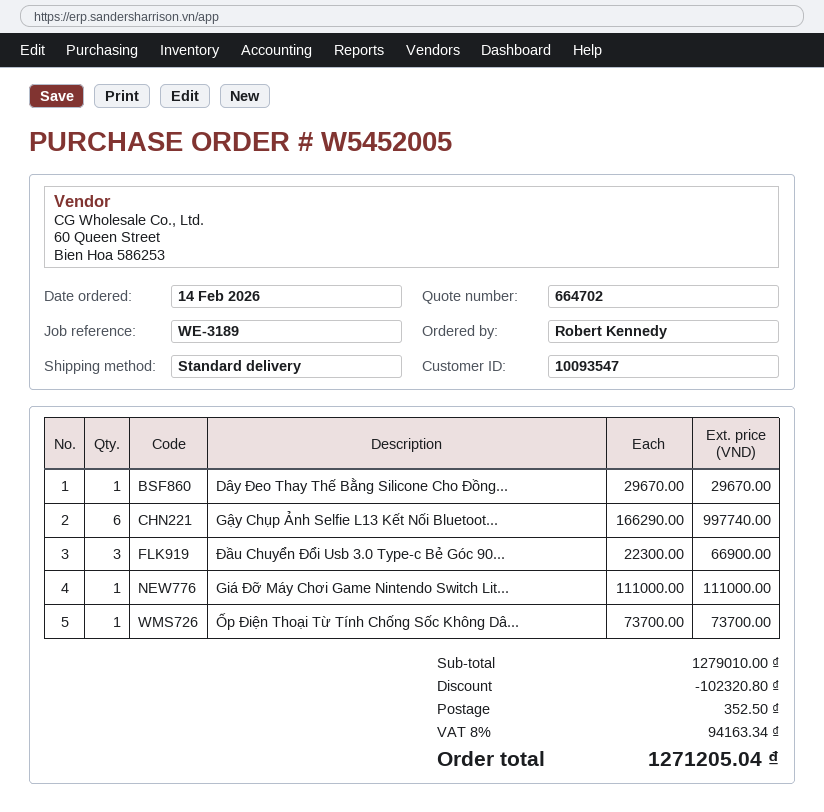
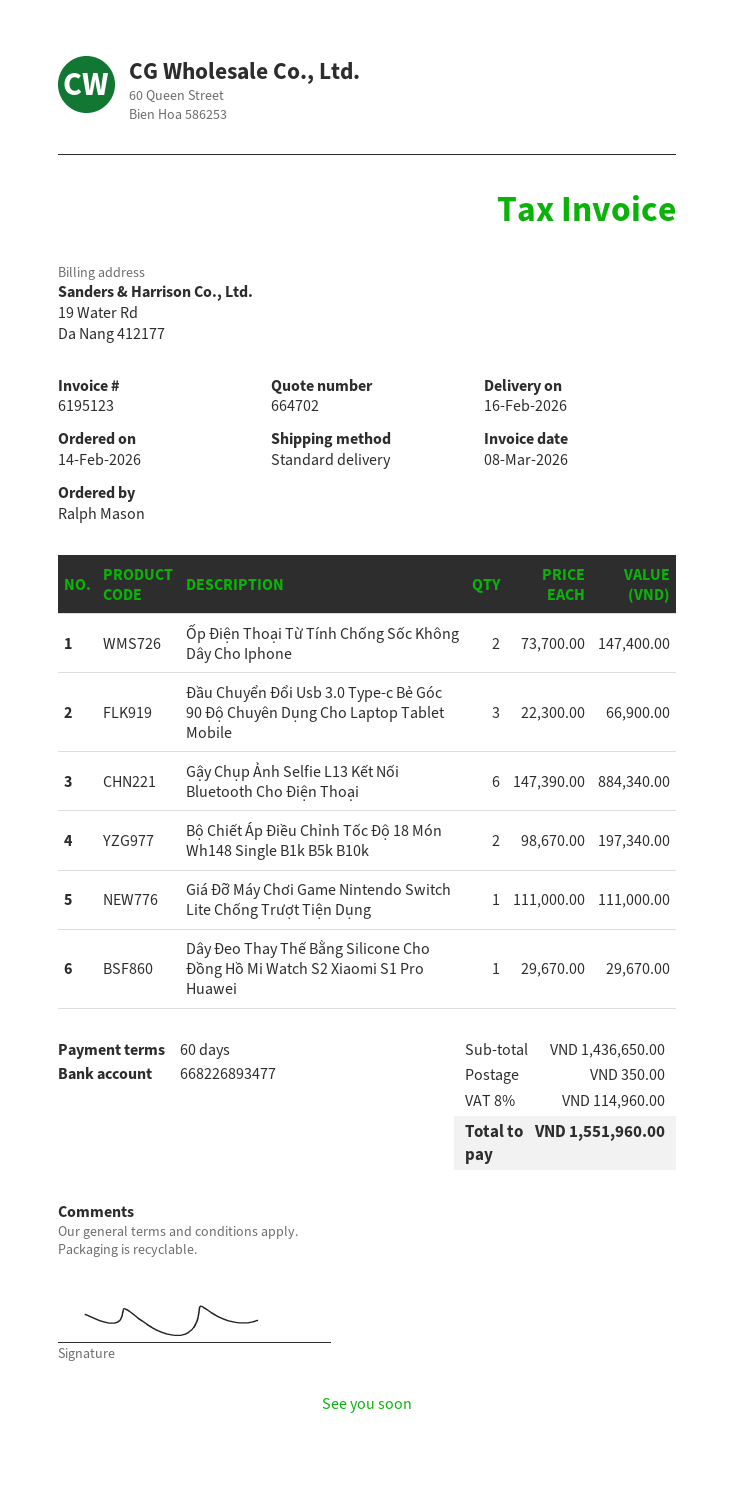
ordered by: Robert Kennedy -> Ralph Mason
Gậy Chụp Ảnh Selfie L13 Kết Nối Bluetoot...: 6 x 166290.00 = 997740.00 -> 6 x 147390.00 = 884340.00
Ốp Điện Thoại Từ Tính Chống Sốc Không Dâ...: 1 x 73700.00 = 73700.00 -> 2 x 73700.00 = 147400.00
Bộ Chiết Áp Điều Chỉnh Tốc Độ 18 Món Wh148 Single B1k B5k B10k: none -> 2 x 98670.00 = 197340.00
subtotal: 1279010.00 -> 1436650.00
discount: 102320.80 -> none
shipping: 352.50 -> 350.00
tax: 8% = 94163.34 -> 8% = 114960.00
total: 1271205.04 -> 1551960.00

